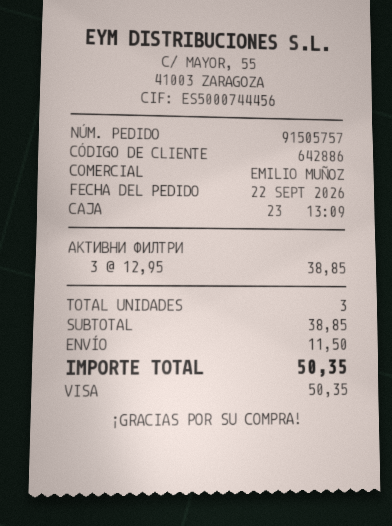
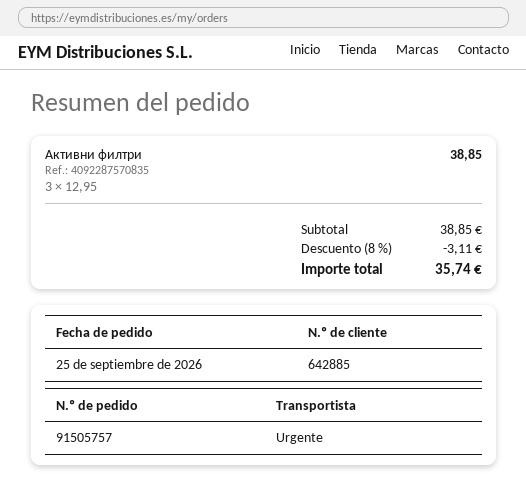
order date: 2026-09-22 -> 2026-09-25
customer number: 642886 -> 642885
discount: none -> 8% = 3.11
shipping: 11.50 -> none
total: 50.35 -> 35.74

